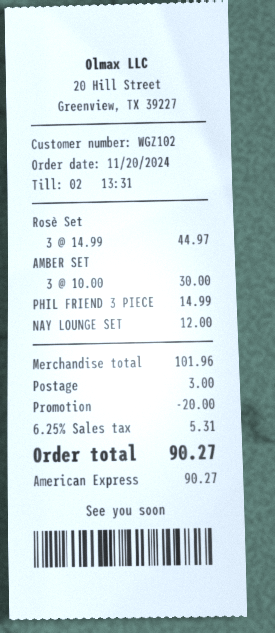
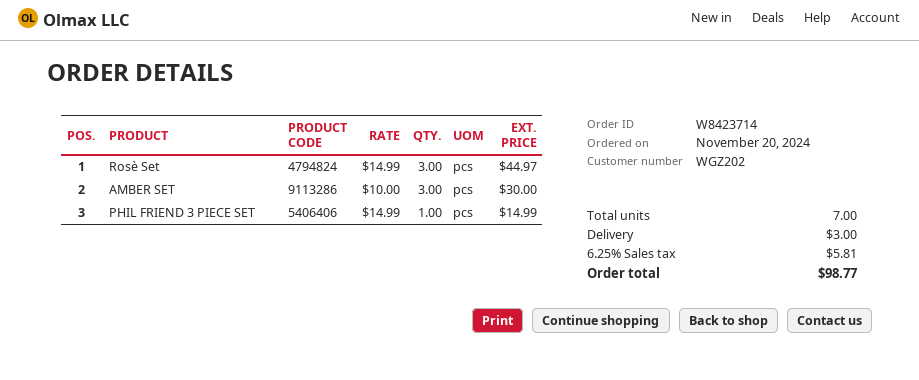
customer number: WGZ102 -> WGZ202
NAY LOUNGE SET: 1 x 12.00 = 12.00 -> none
discount: 20.00 -> none
tax: 6.25% = 5.31 -> 6.25% = 5.81
total: 90.27 -> 98.77

